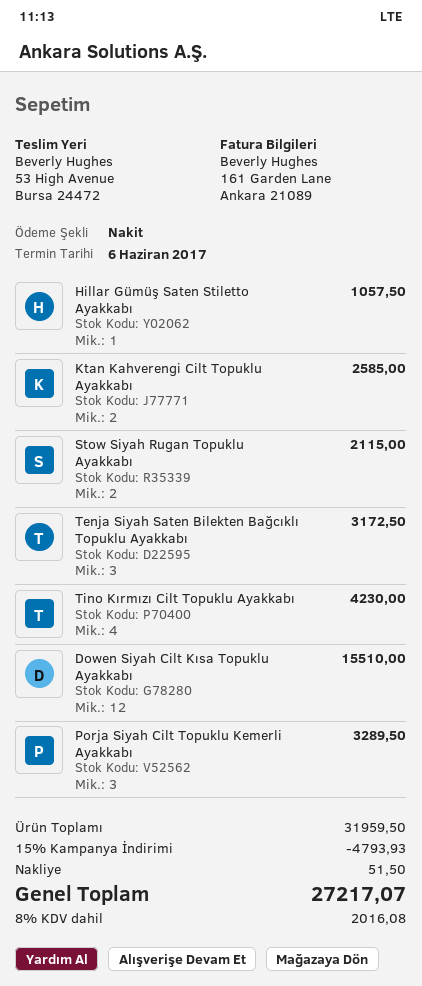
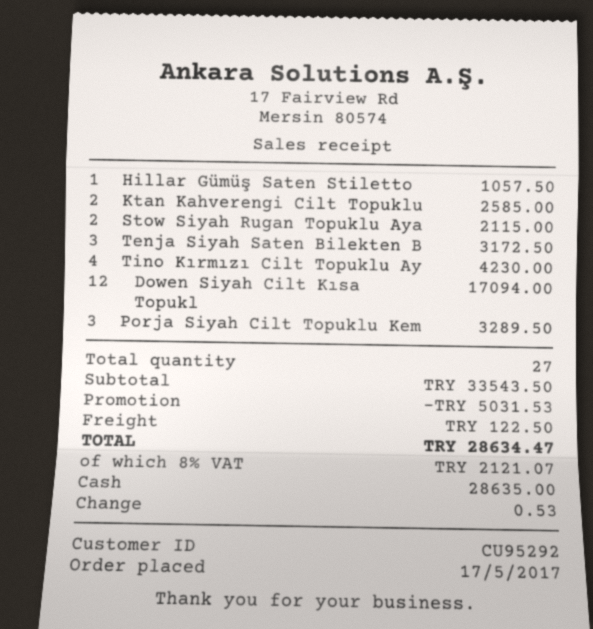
Dowen Siyah Cilt Kısa Topuklu Ayakkabı: 12 for 15510.00 -> 12 for 17094.00
subtotal: 31959.50 -> 33543.50
discount: 4793.93 -> 5031.53
shipping: 51.50 -> 122.50
tax: 8% = 2016.08 -> 8% = 2121.07
total: 27217.07 -> 28634.47

